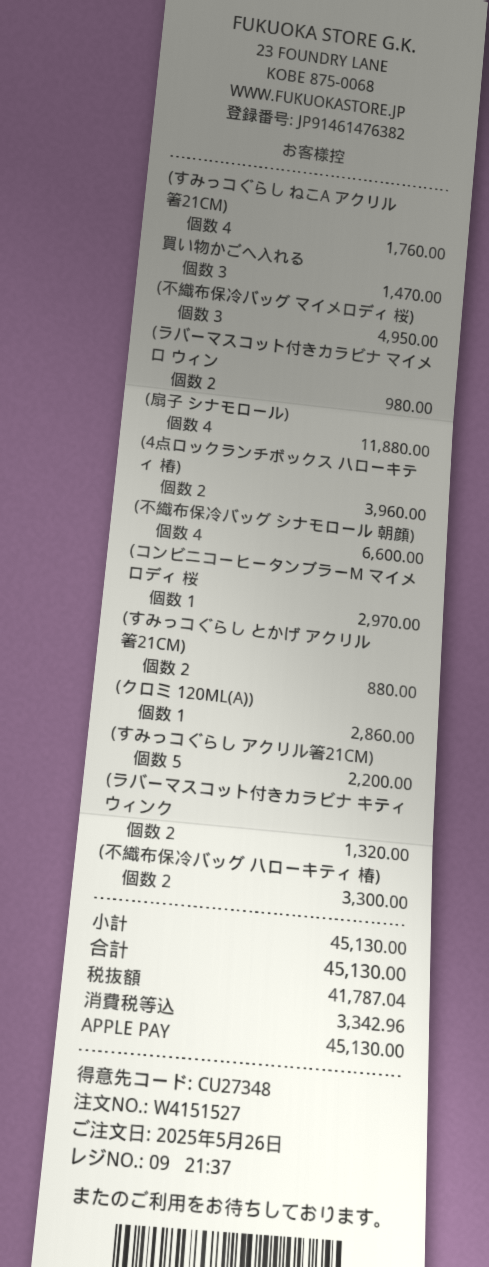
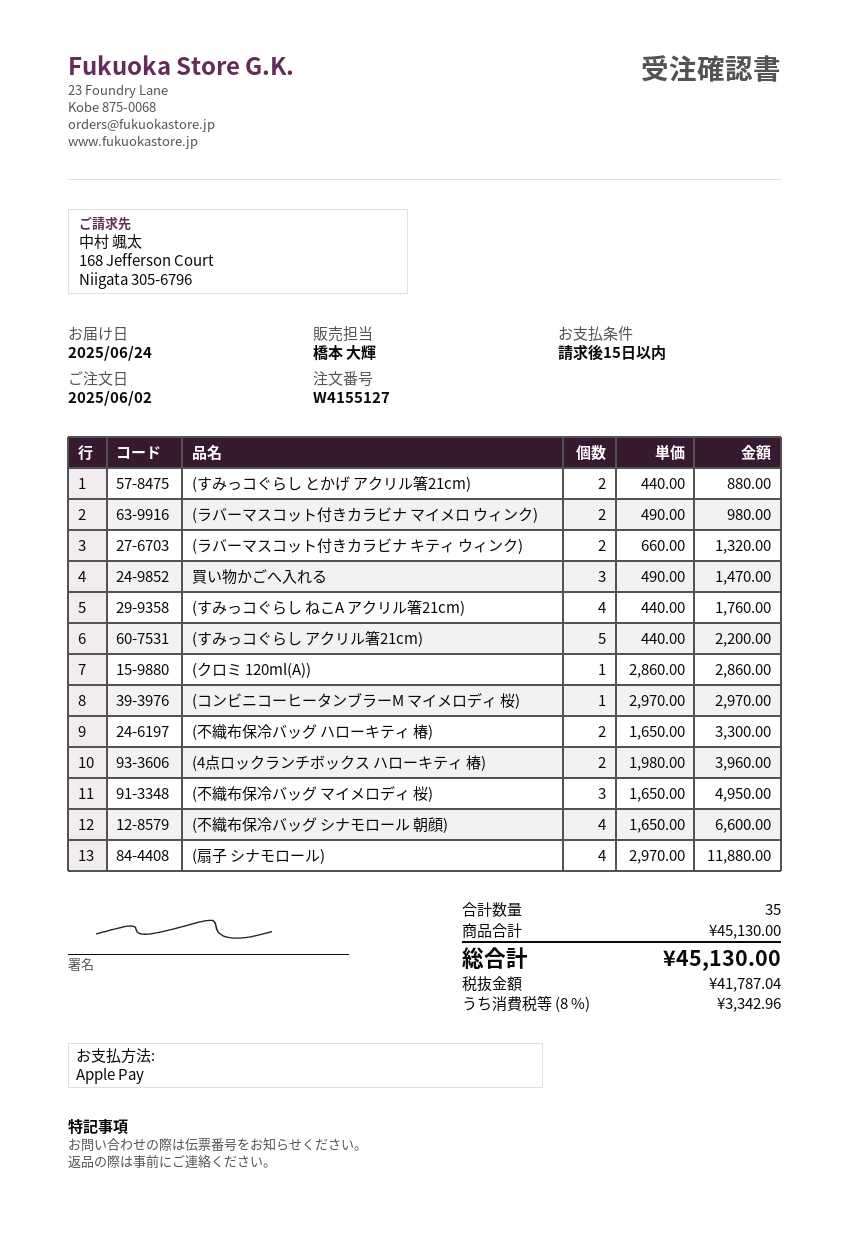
order number: W4151527 -> W4155127
order date: 2025-05-26 -> 2025-06-02

